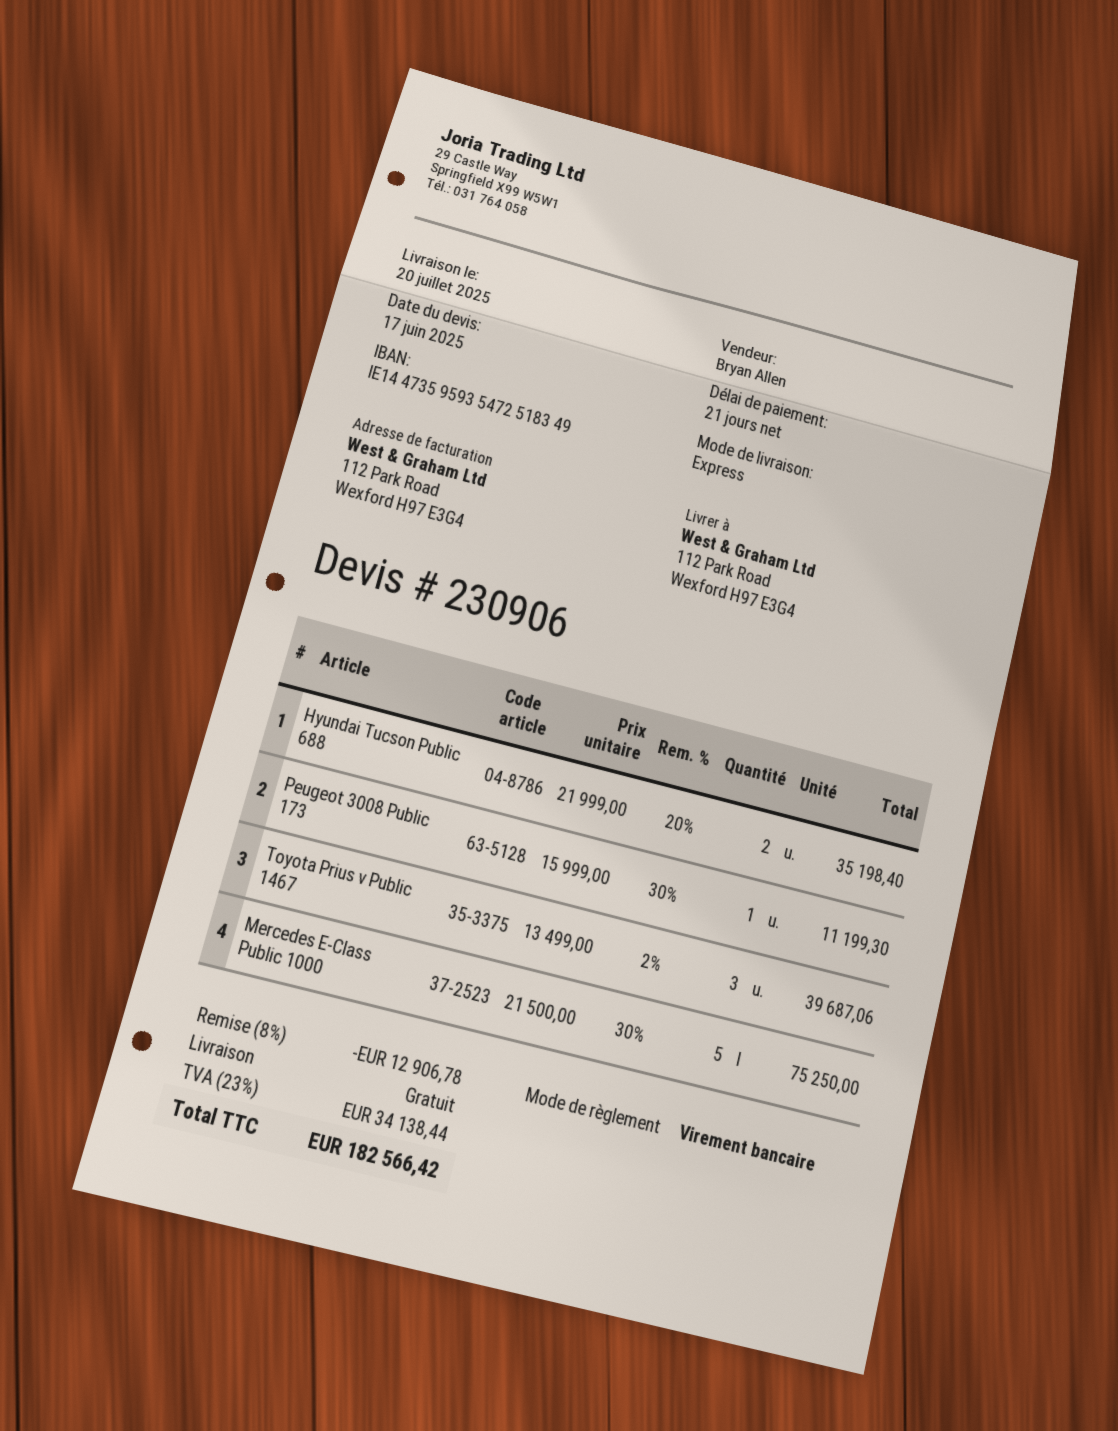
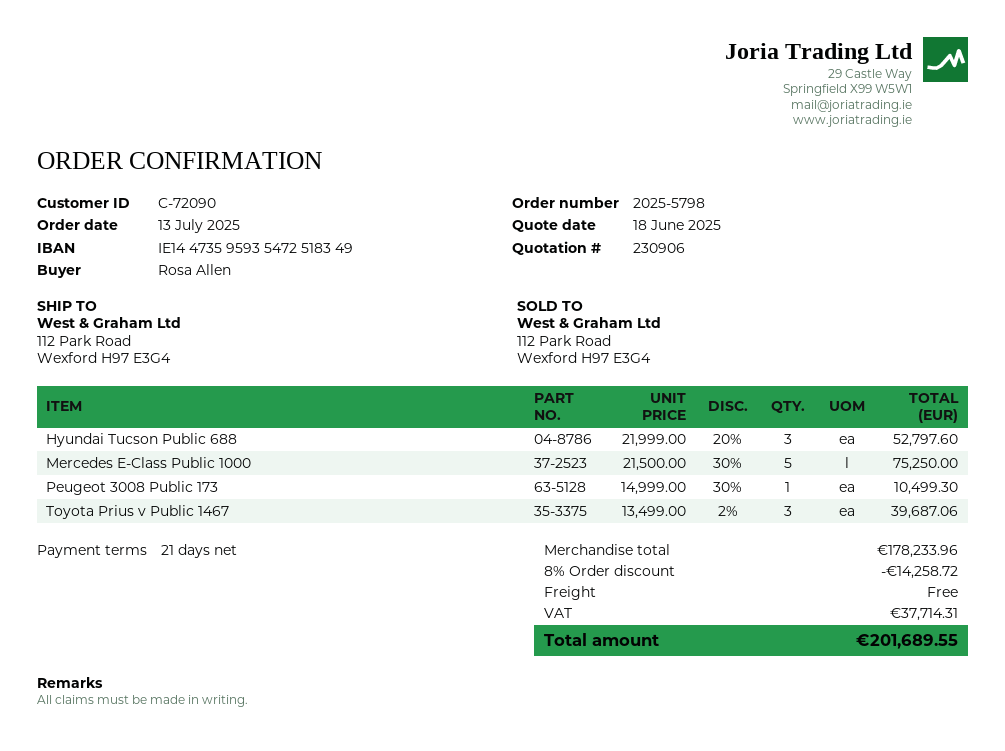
quote date: 2025-06-17 -> 2025-06-18
Hyundai Tucson Public 688: 2 x 21999.00 - 20% = 35198.40 -> 3 x 21999.00 - 20% = 52797.60
Peugeot 3008 Public 173: 1 x 15999.00 - 30% = 11199.30 -> 1 x 14999.00 - 30% = 10499.30
discount: 8% = 12906.78 -> 8% = 14258.72
tax: 34138.44 -> 37714.31
total: 182566.42 -> 201689.55

